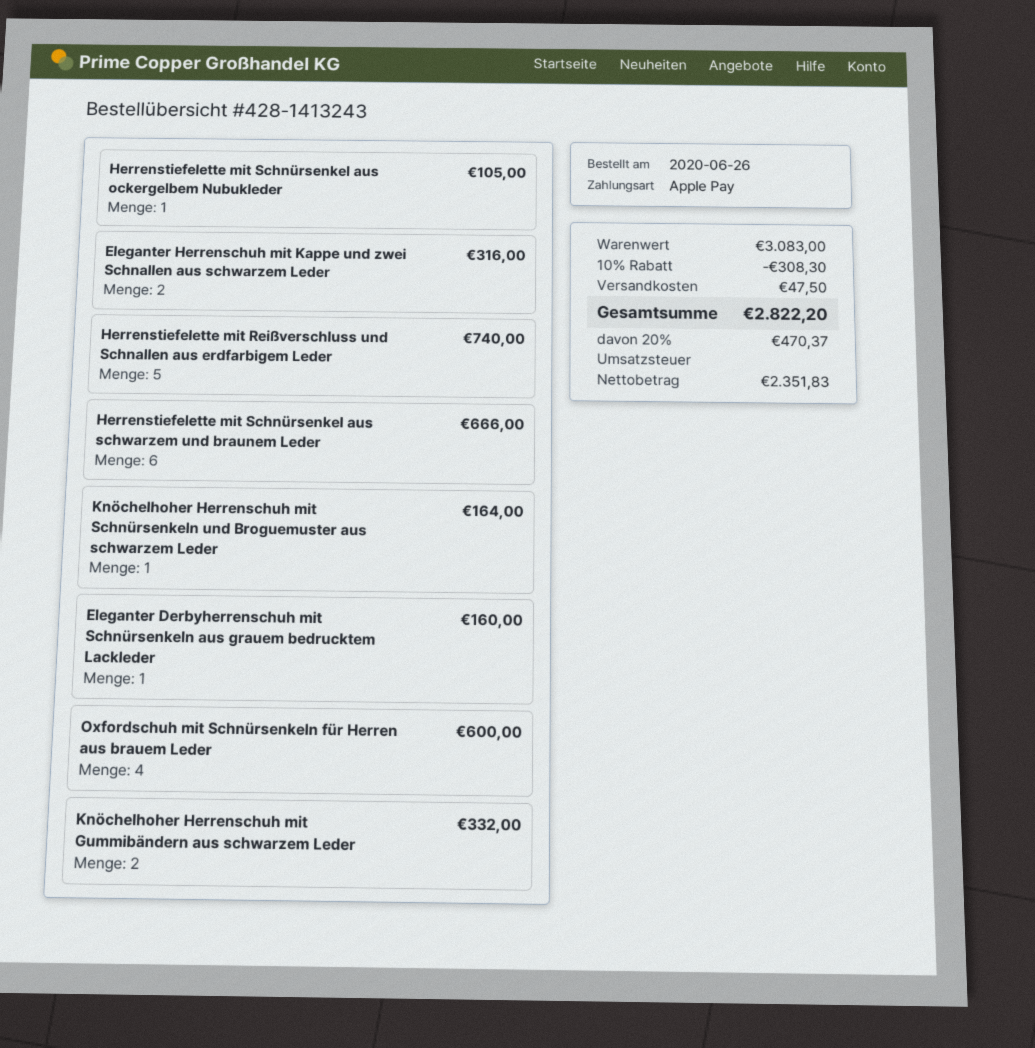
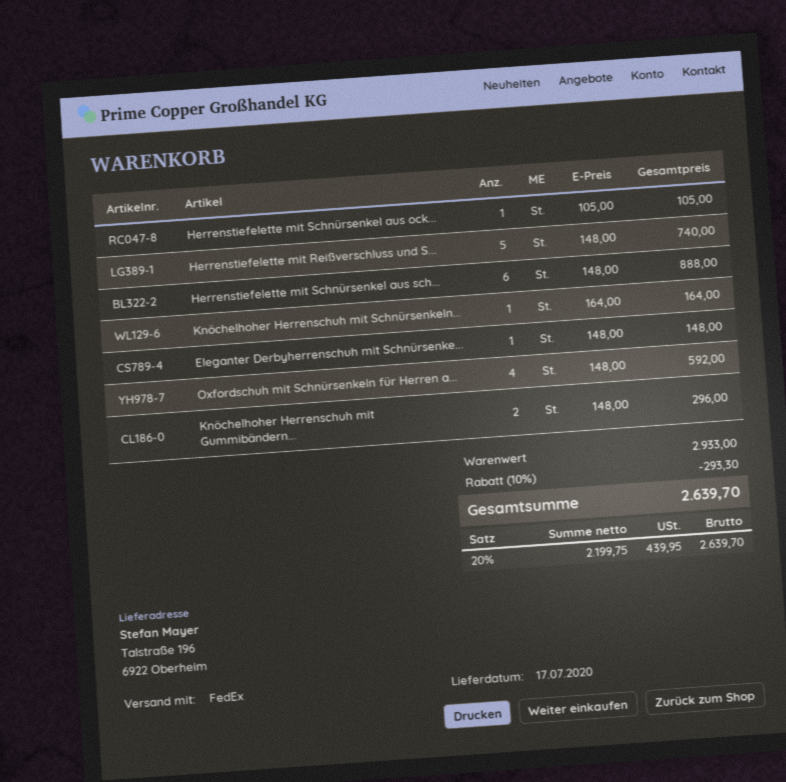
Eleganter Herrenschuh mit Kappe und zwei Schnallen aus schwarzem Leder: 2 for 316.00 -> none
Herrenstiefelette mit Schnürsenkel aus schwarzem und braunem Leder: 6 for 666.00 -> 6 for 888.00
Eleganter Derbyherrenschuh mit Schnürsenkeln aus grauem bedrucktem Lackleder: 1 for 160.00 -> 1 for 148.00
Oxfordschuh mit Schnürsenkeln für Herren aus brauem Leder: 4 for 600.00 -> 4 for 592.00
Knöchelhoher Herrenschuh mit Gummibändern aus schwarzem Leder: 2 for 332.00 -> 2 for 296.00
subtotal: 3083.00 -> 2933.00
discount: 10% = 308.30 -> 10% = 293.30
shipping: 47.50 -> none
net: 2351.83 -> 2199.75
tax: 20% = 470.37 -> 20% = 439.95
total: 2822.20 -> 2639.70

